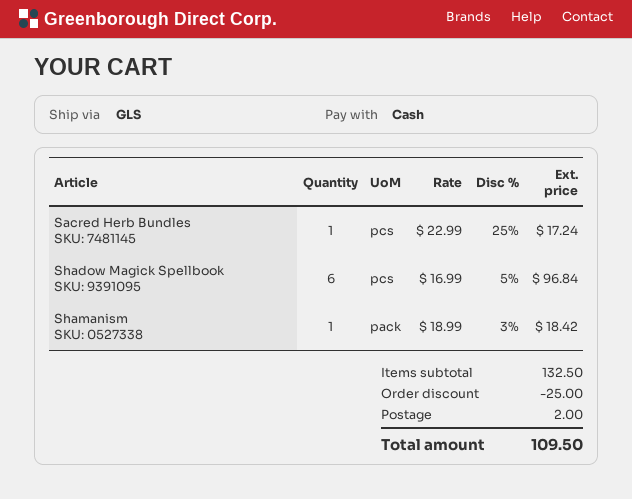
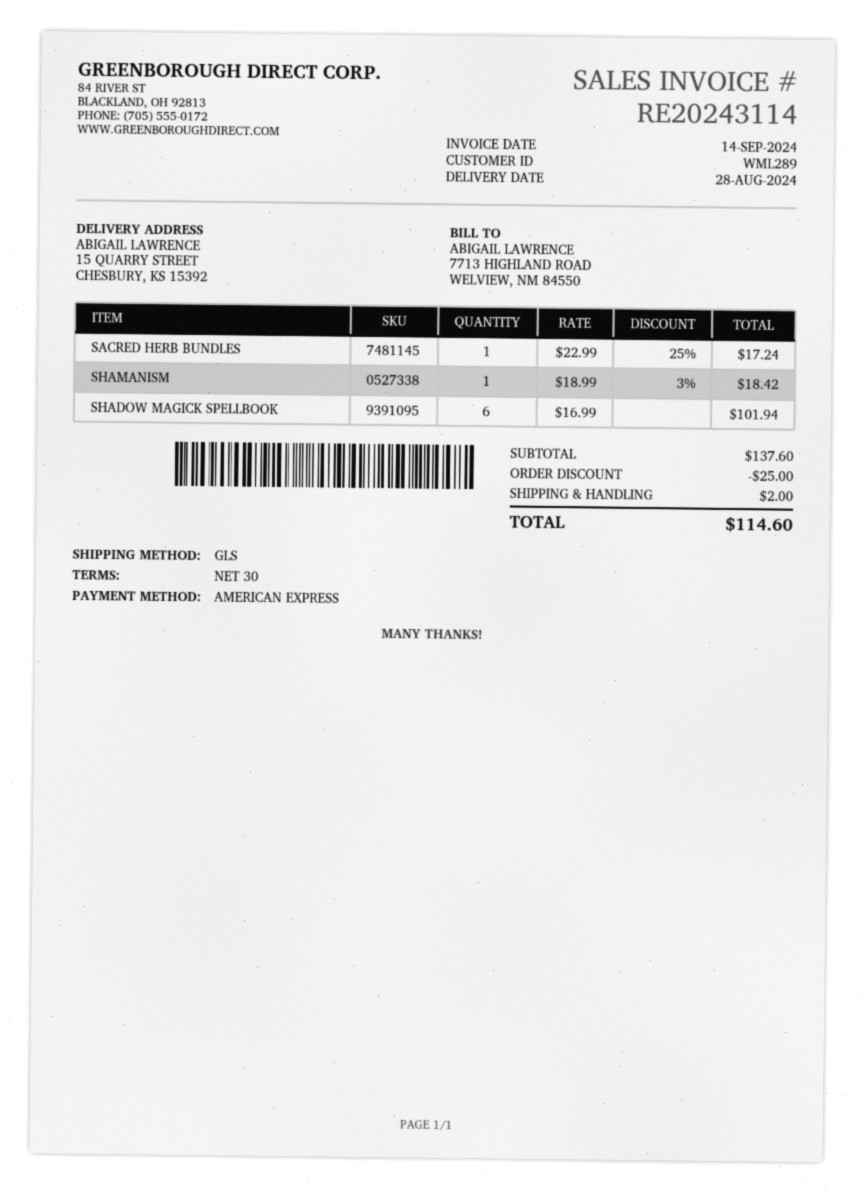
payment method: cash -> American Express
Shadow Magick Spellbook: 6 x 16.99 - 5% = 96.84 -> 6 x 16.99 = 101.94
subtotal: 132.50 -> 137.60
total: 109.50 -> 114.60

